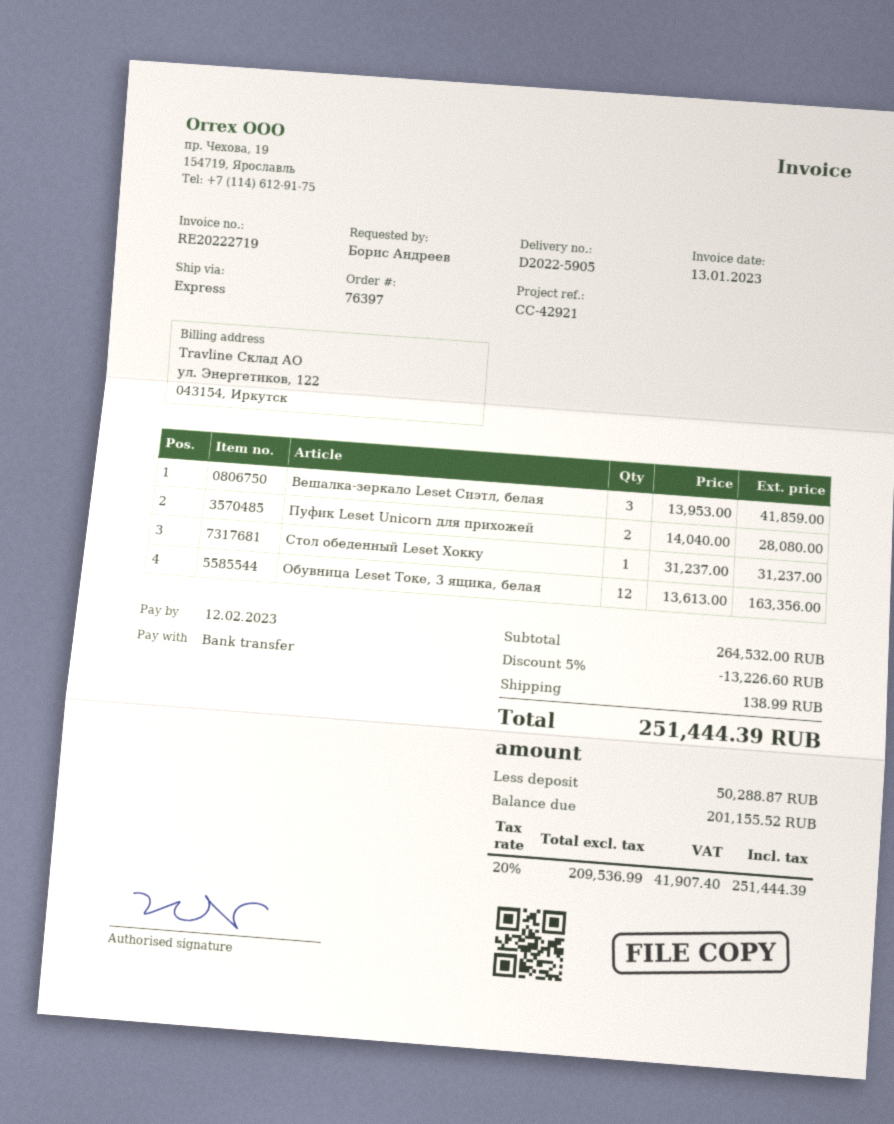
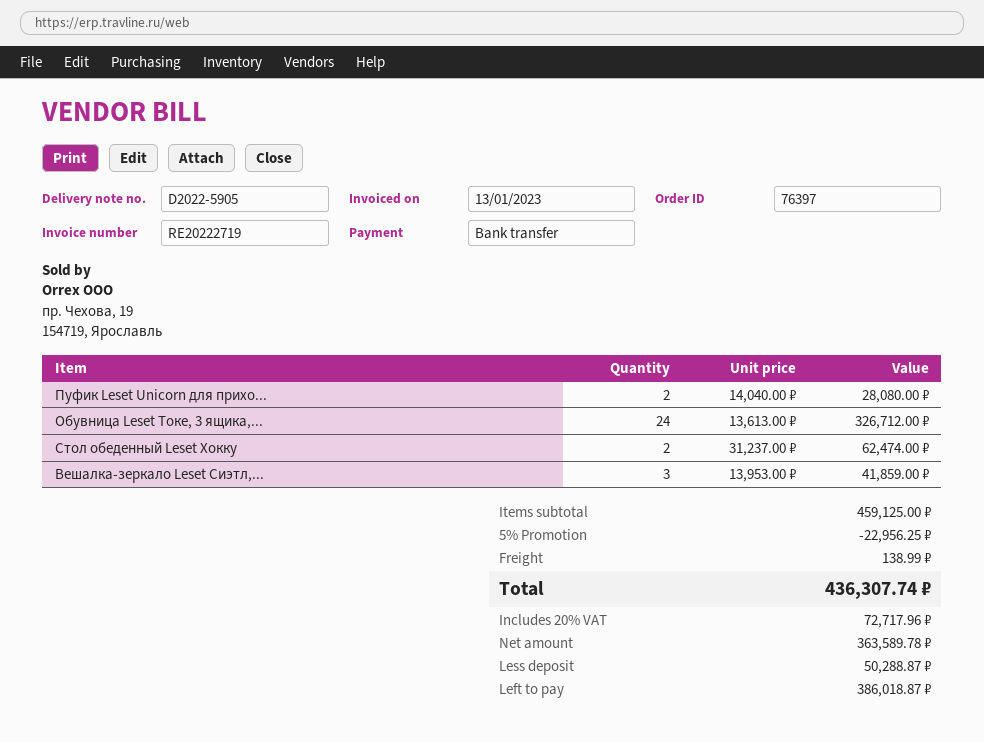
Стол обеденный Leset Хокку: 1 x 31237.00 = 31237.00 -> 2 x 31237.00 = 62474.00
Обувница Leset Токе, 3 ящика, белая: 12 x 13613.00 = 163356.00 -> 24 x 13613.00 = 326712.00
subtotal: 264532.00 -> 459125.00
discount: 5% = 13226.60 -> 5% = 22956.25
net: 209536.99 -> 363589.78
tax: 20% = 41907.40 -> 20% = 72717.96
total: 251444.39 -> 436307.74
balance: 201155.52 -> 386018.87

